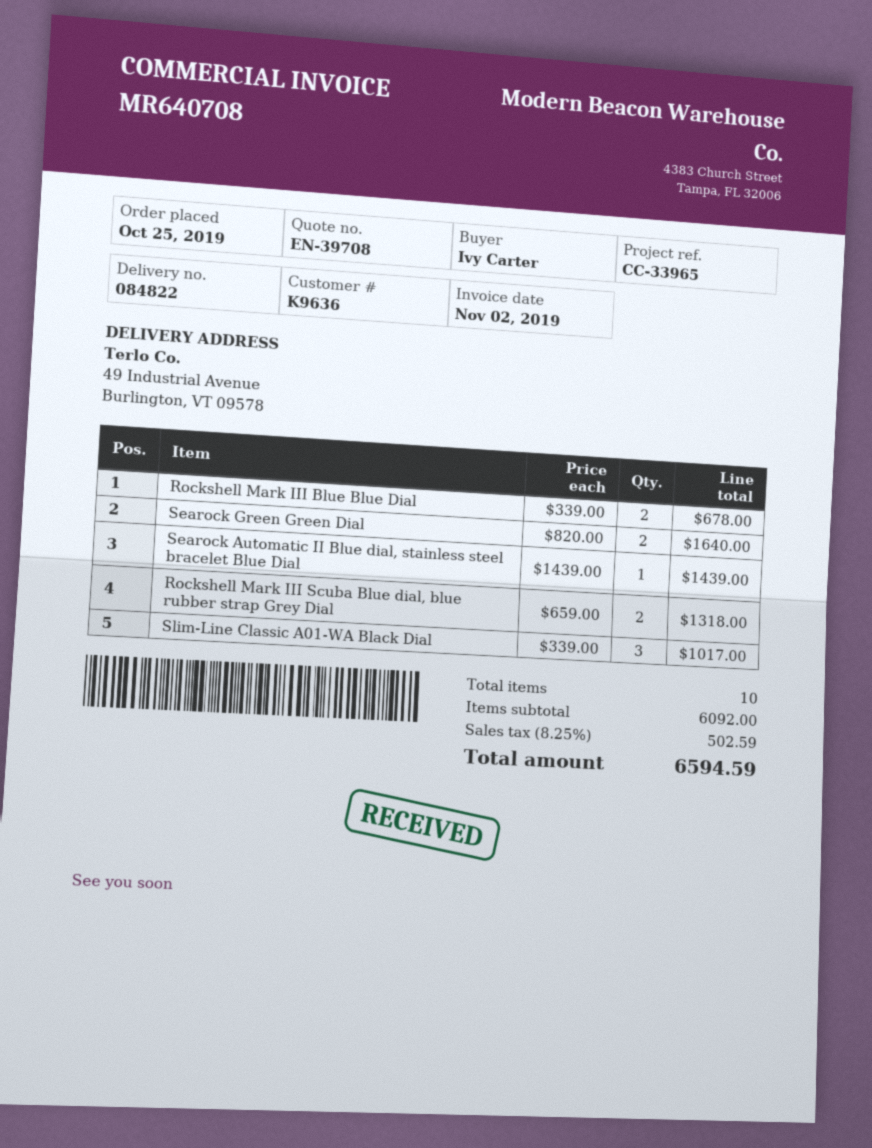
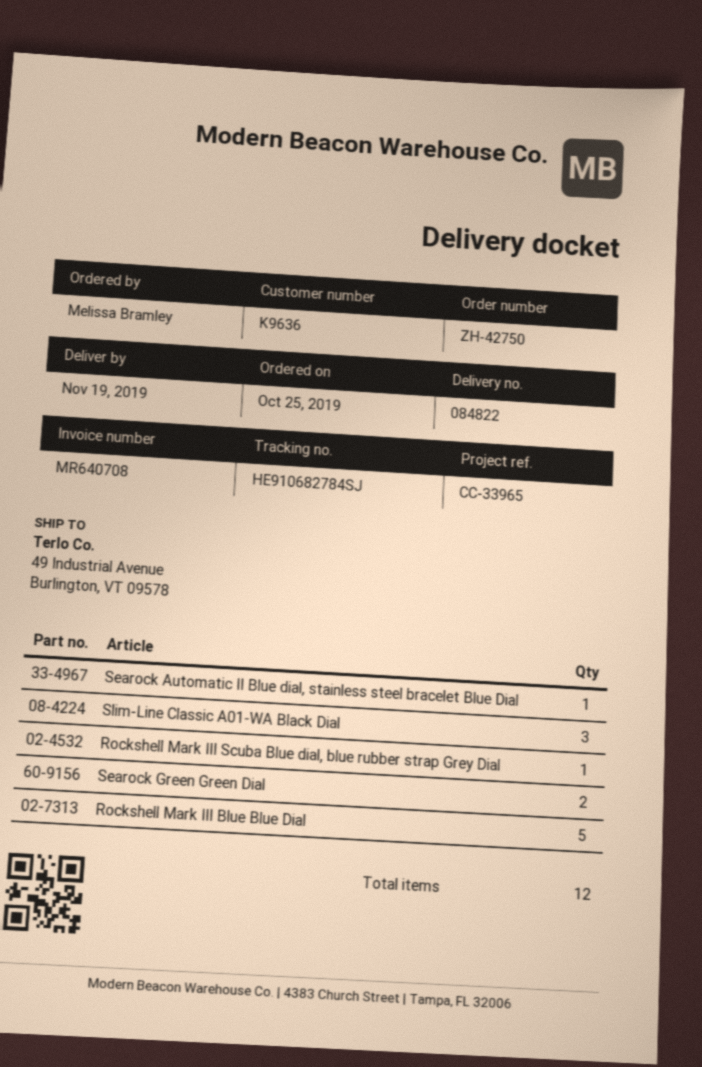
ordered by: Ivy Carter -> Melissa Bramley
Rockshell Mark III Blue Blue Dial: 2 -> 5
Rockshell Mark III Scuba Blue dial, blue rubber strap Grey Dial: 2 -> 1
total quantity: 10 -> 12

